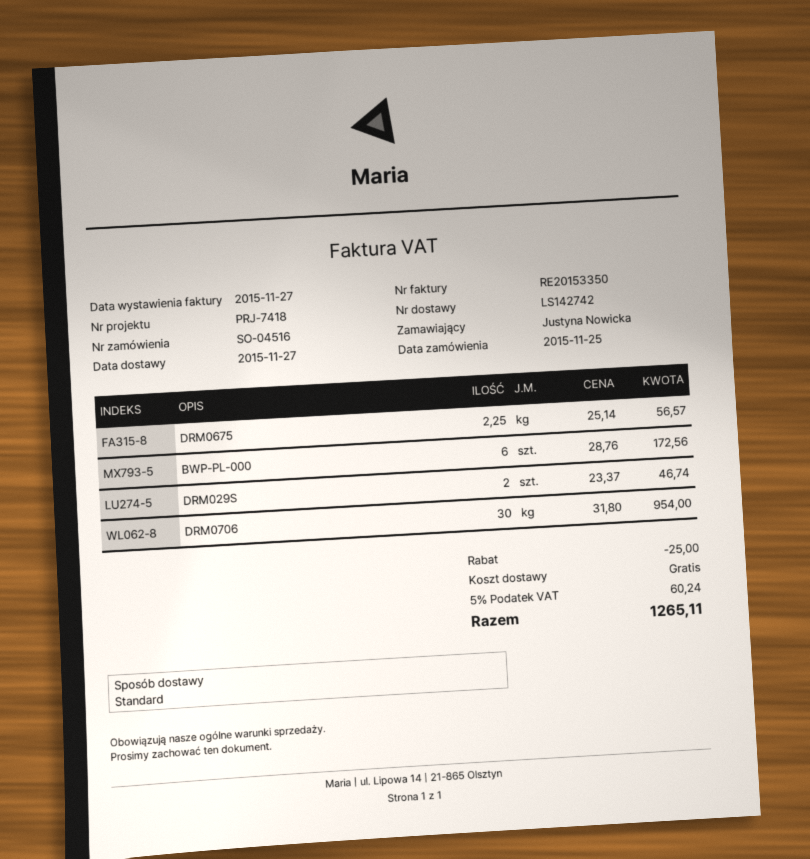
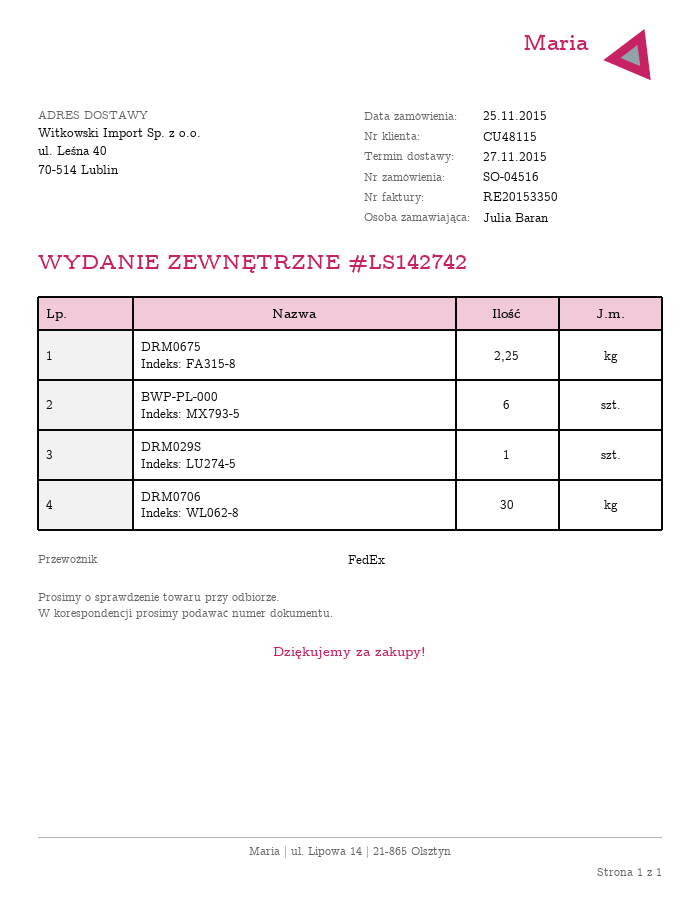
ordered by: Justyna Nowicka -> Julia Baran
shipping method: standard -> FedEx
DRM029S: 2 -> 1

